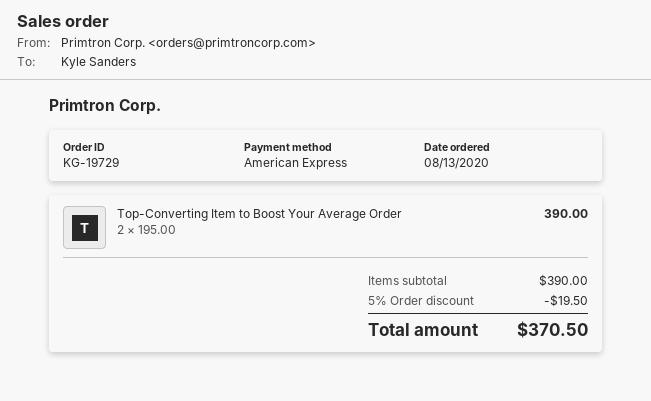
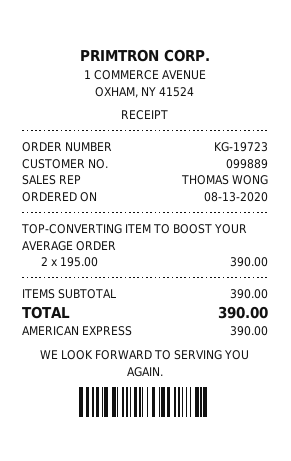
order number: KG-19729 -> KG-19723
discount: 5% = 19.50 -> none
total: 370.50 -> 390.00

